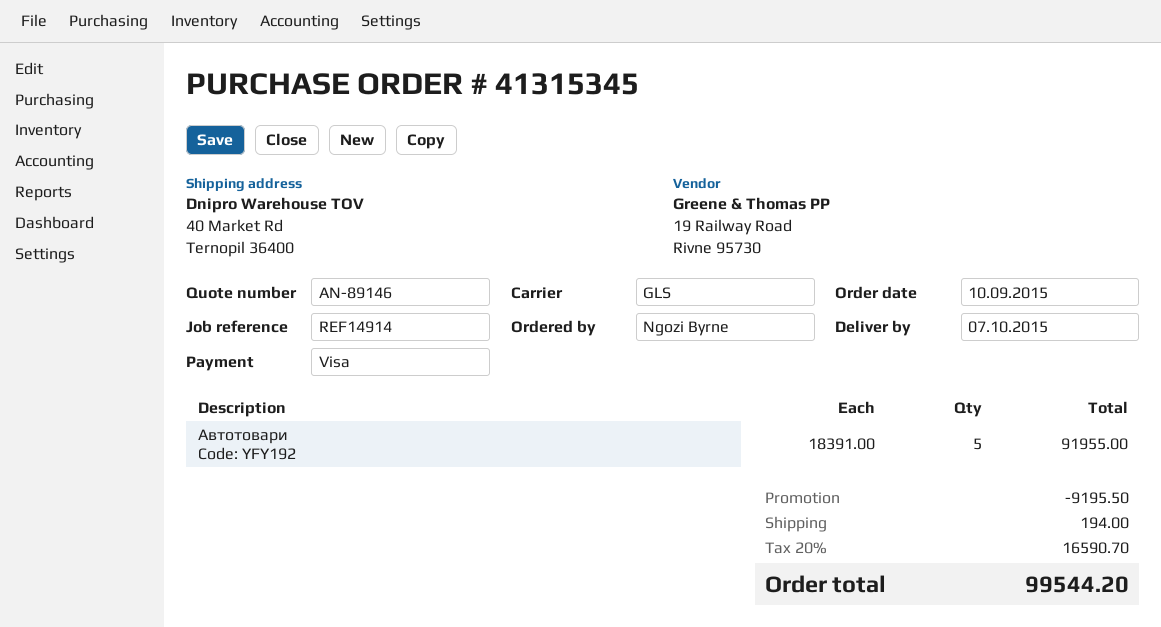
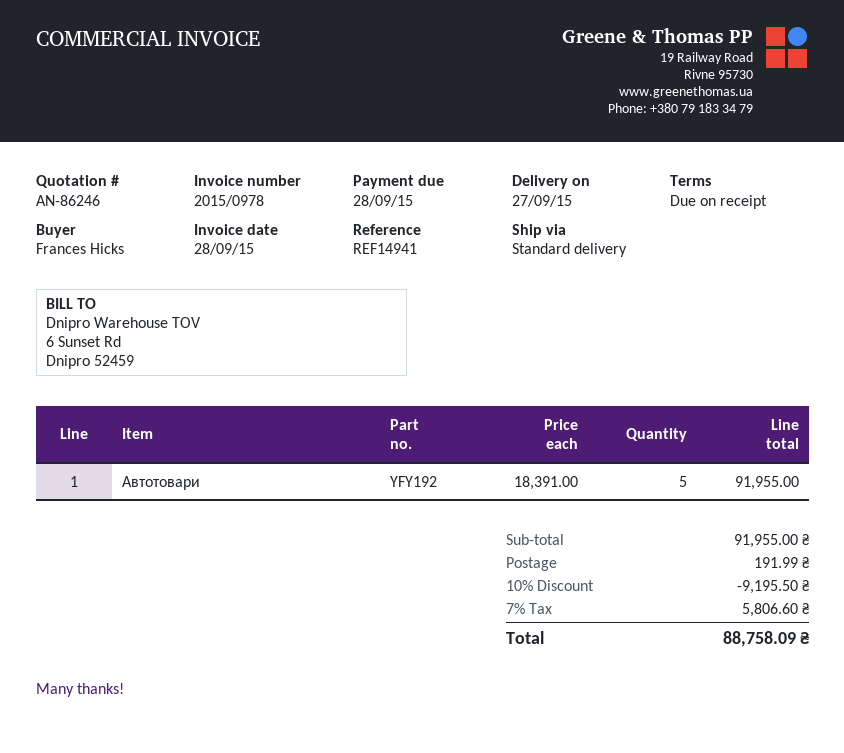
quote number: AN-89146 -> AN-86246
delivery date: 2015-10-07 -> 2015-09-27
reference: REF14914 -> REF14941
ordered by: Ngozi Byrne -> Frances Hicks
shipping method: GLS -> standard
shipping: 194.00 -> 191.99
tax: 20% = 16590.70 -> 7% = 5806.60
total: 99544.20 -> 88758.09

